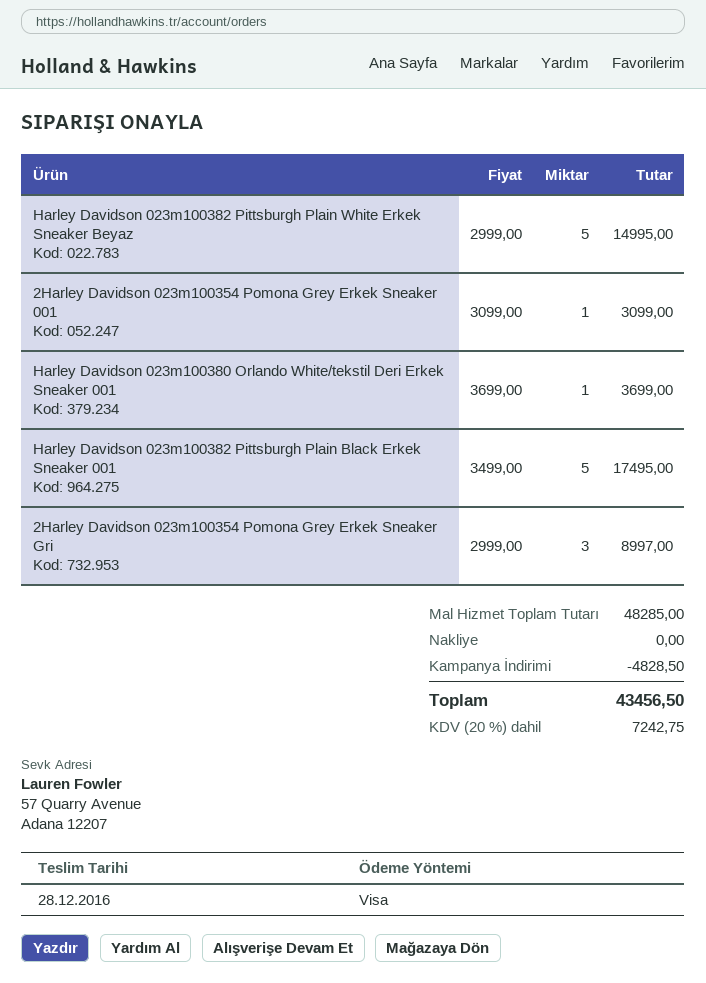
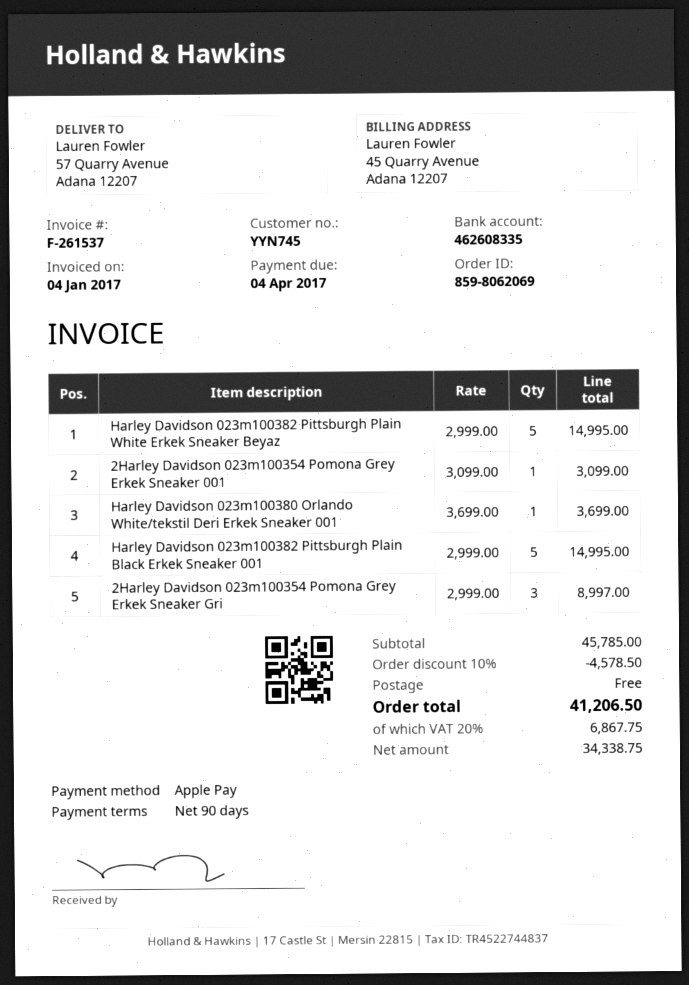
payment method: Visa -> Apple Pay
Harley Davidson 023m100382 Pittsburgh Plain Black Erkek Sneaker 001: 5 x 3499.00 = 17495.00 -> 5 x 2999.00 = 14995.00
subtotal: 48285.00 -> 45785.00
discount: 4828.50 -> 4578.50
tax: 20% = 7242.75 -> 20% = 6867.75
total: 43456.50 -> 41206.50

